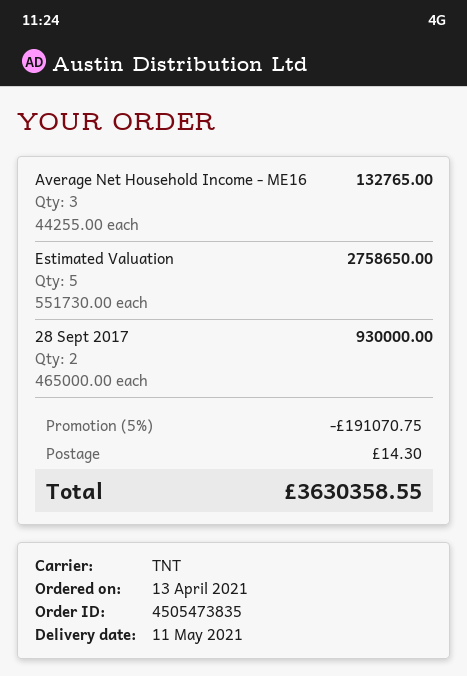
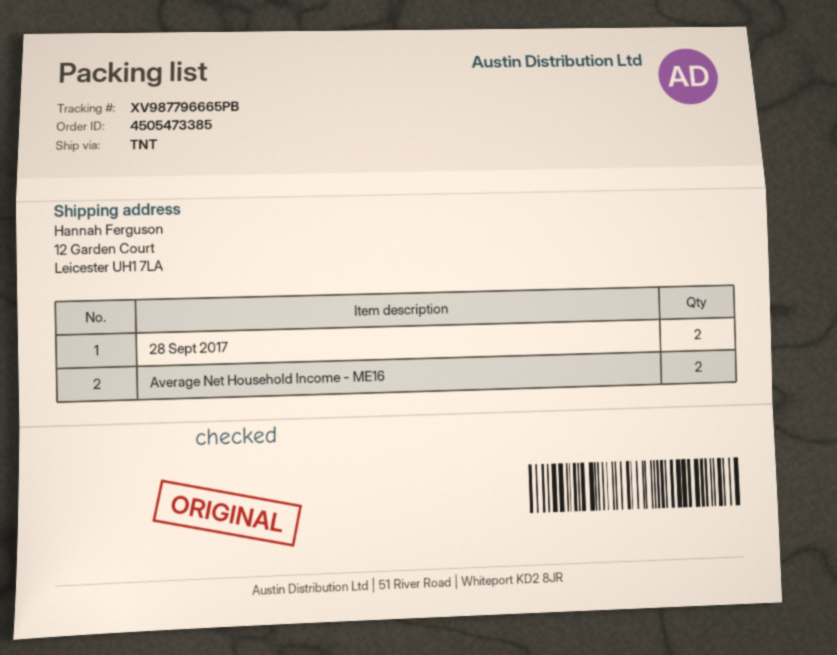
order number: 4505473835 -> 4505473385
Average Net Household Income - ME16: 3 -> 2
Estimated Valuation: 5 -> none

